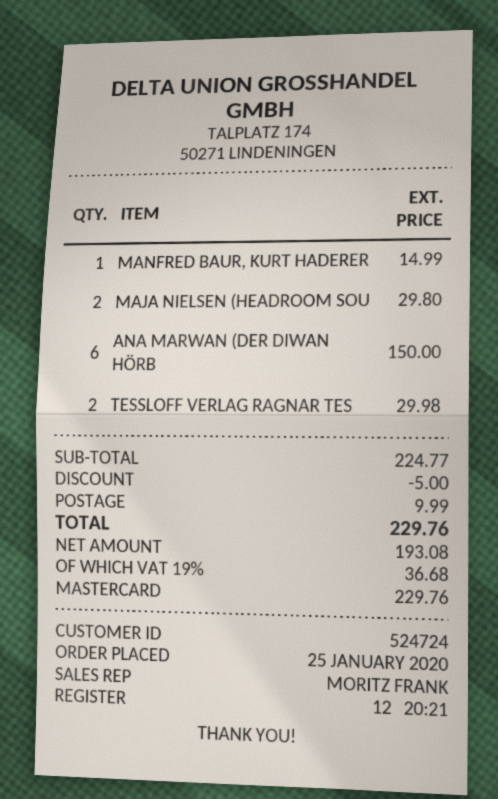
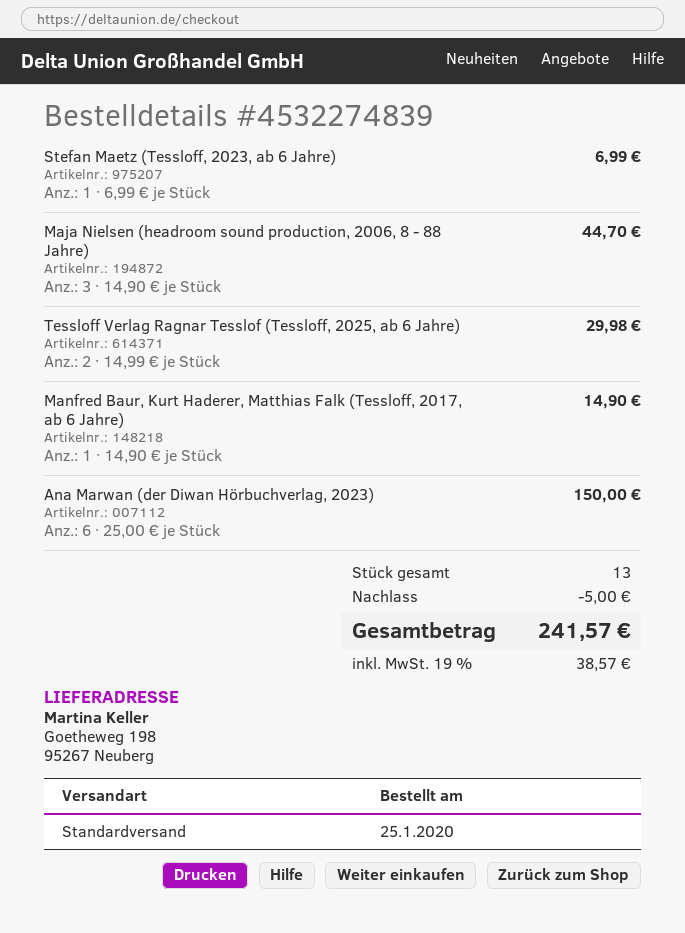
MANFRED BAUR, KURT HADERER: 1 for 14.99 -> 1 for 14.90
MAJA NIELSEN (HEADROOM SOU: 2 for 29.80 -> 3 for 44.70
Stefan Maetz (Tessloff, 2023, ab 6 Jahre): none -> 1 for 6.99
shipping: 9.99 -> none
tax: 19% = 36.68 -> 19% = 38.57
total: 229.76 -> 241.57

